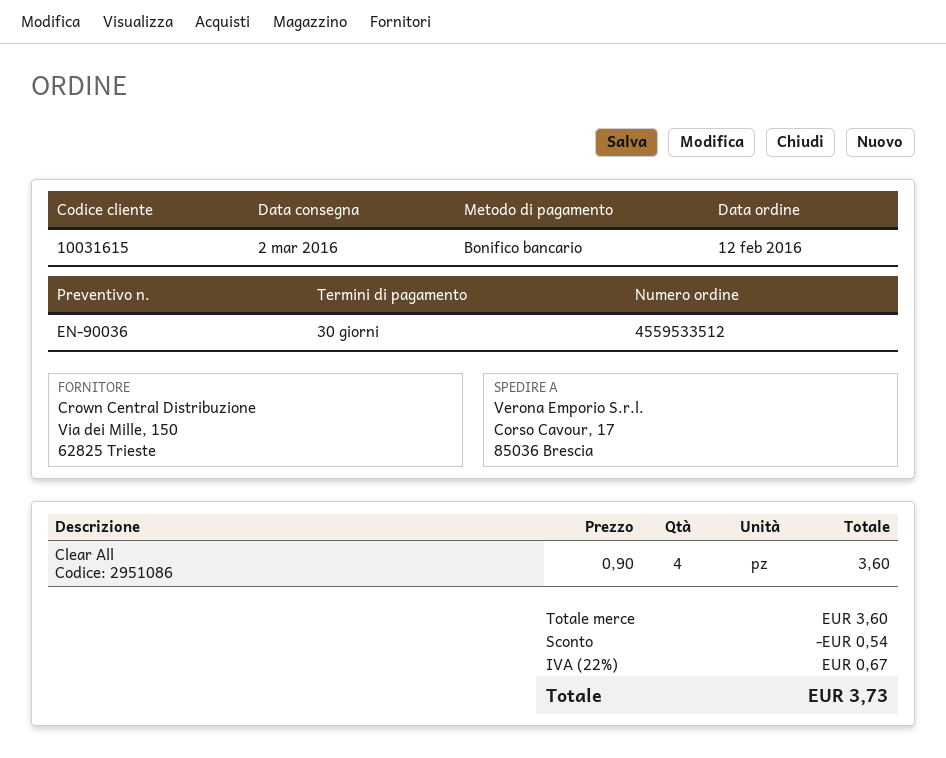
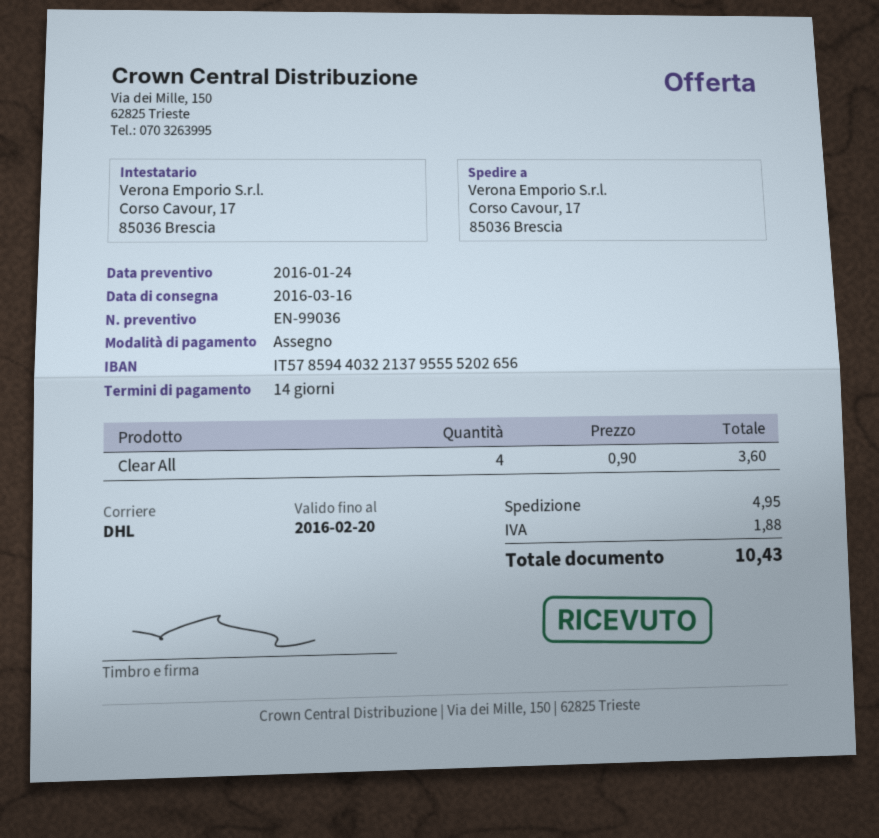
quote number: EN-90036 -> EN-99036
delivery date: 2016-03-02 -> 2016-03-16
payment terms: 30 days -> 14 days
payment method: bank transfer -> cheque
discount: 0.54 -> none
shipping: none -> 4.95
tax: 0.67 -> 1.88
total: 3.73 -> 10.43

